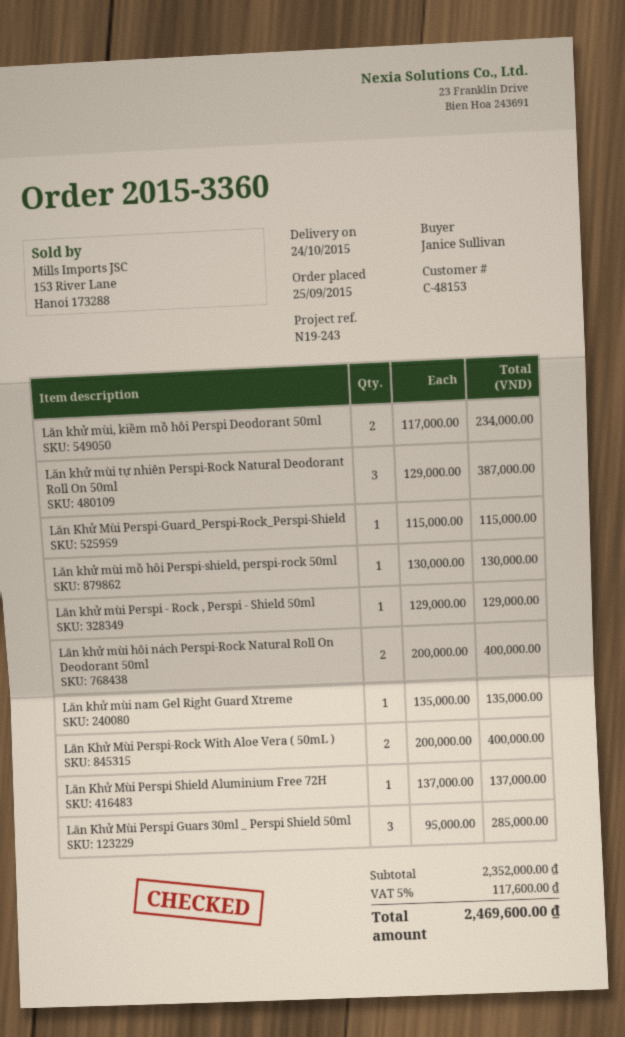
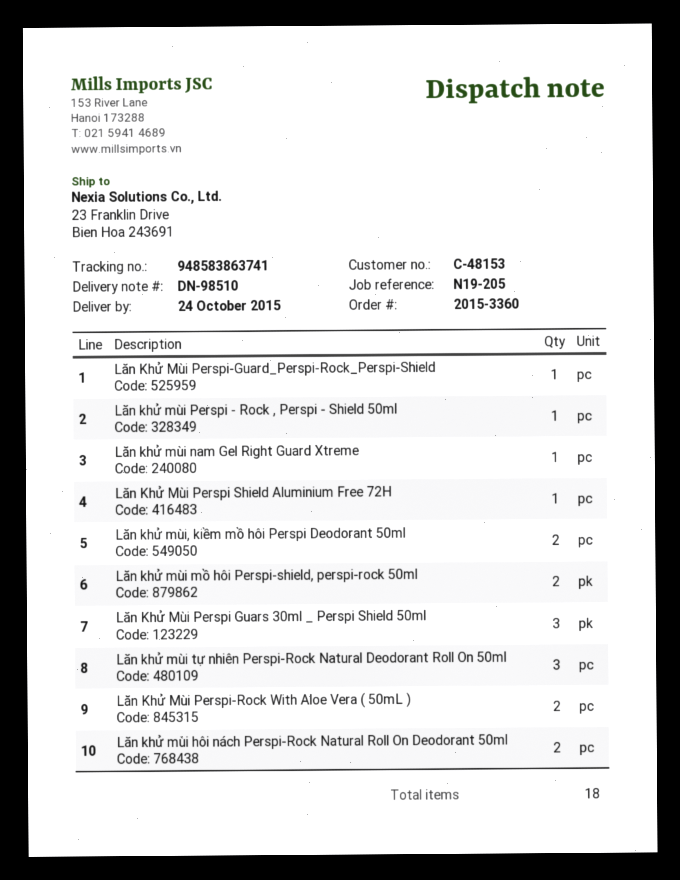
reference: N19-243 -> N19-205
Lăn khử mùi mồ hôi Perspi-shield, perspi-rock 50ml: 1 -> 2

